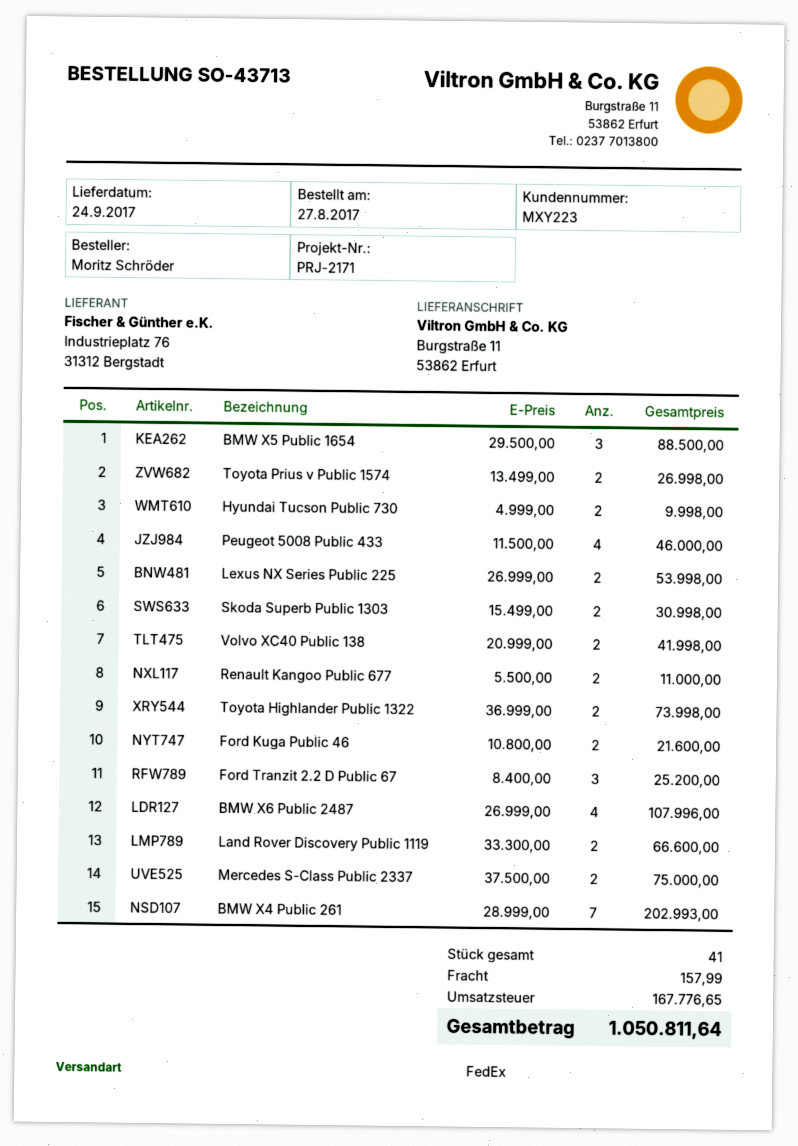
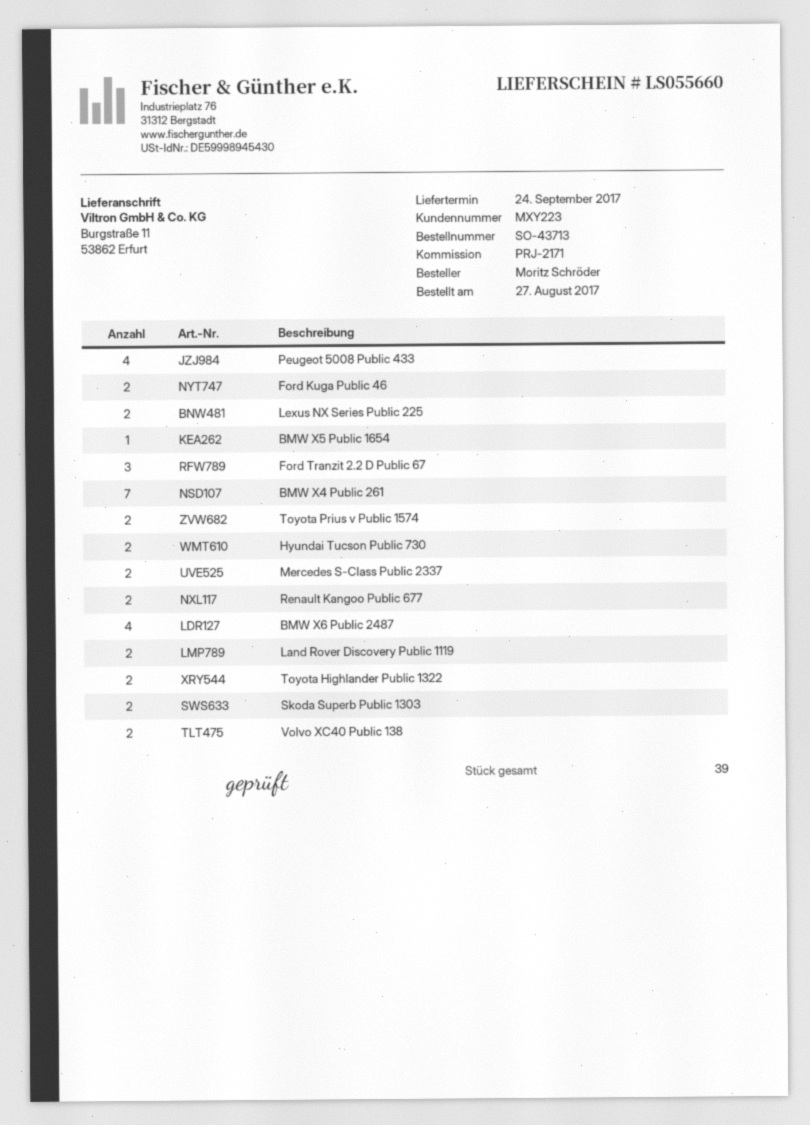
BMW X5 Public 1654: 3 -> 1
total quantity: 41 -> 39

